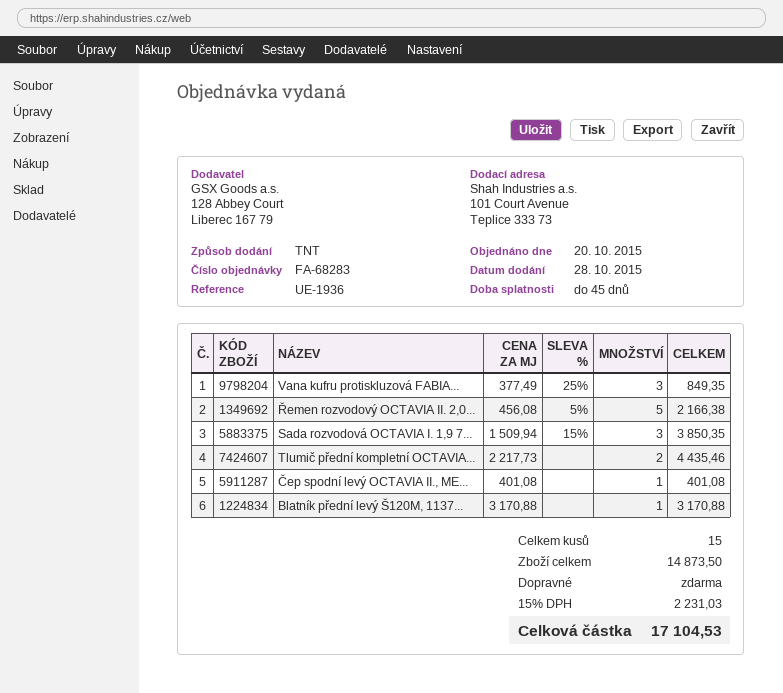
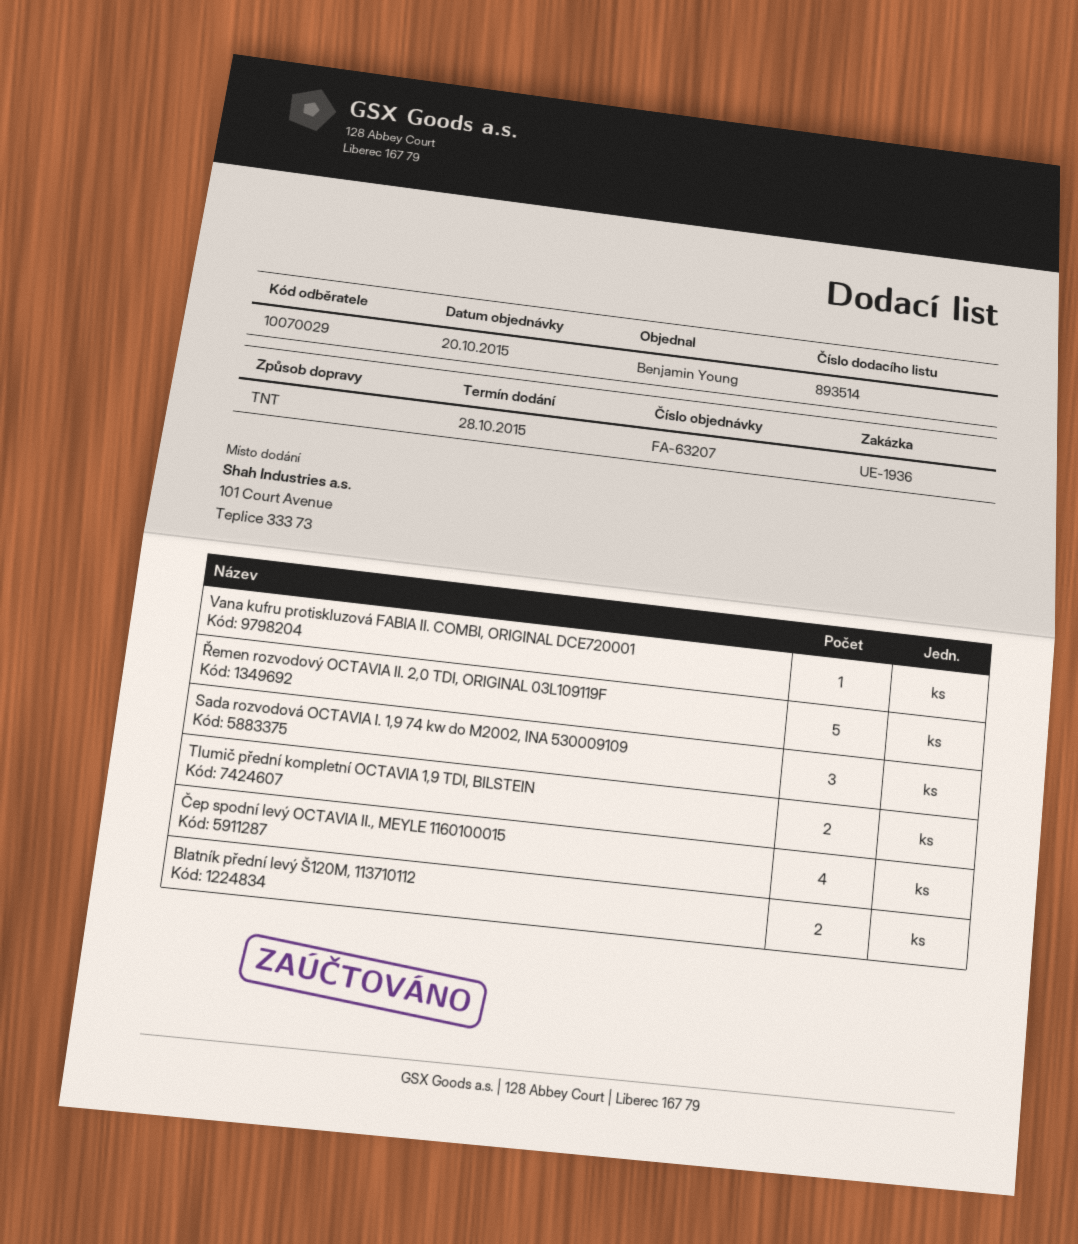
order number: FA-68283 -> FA-63207
Vana kufru protiskluzová FABIA...: 3 -> 1
Čep spodní levý OCTAVIA II., ME...: 1 -> 4
Blatník přední levý Š120M, 1137...: 1 -> 2

